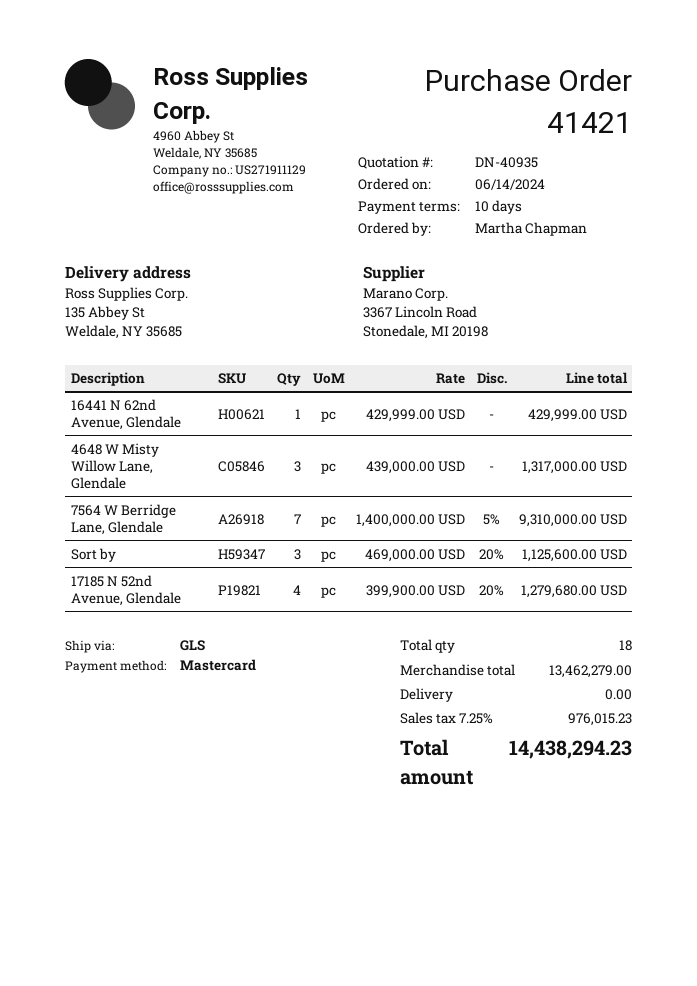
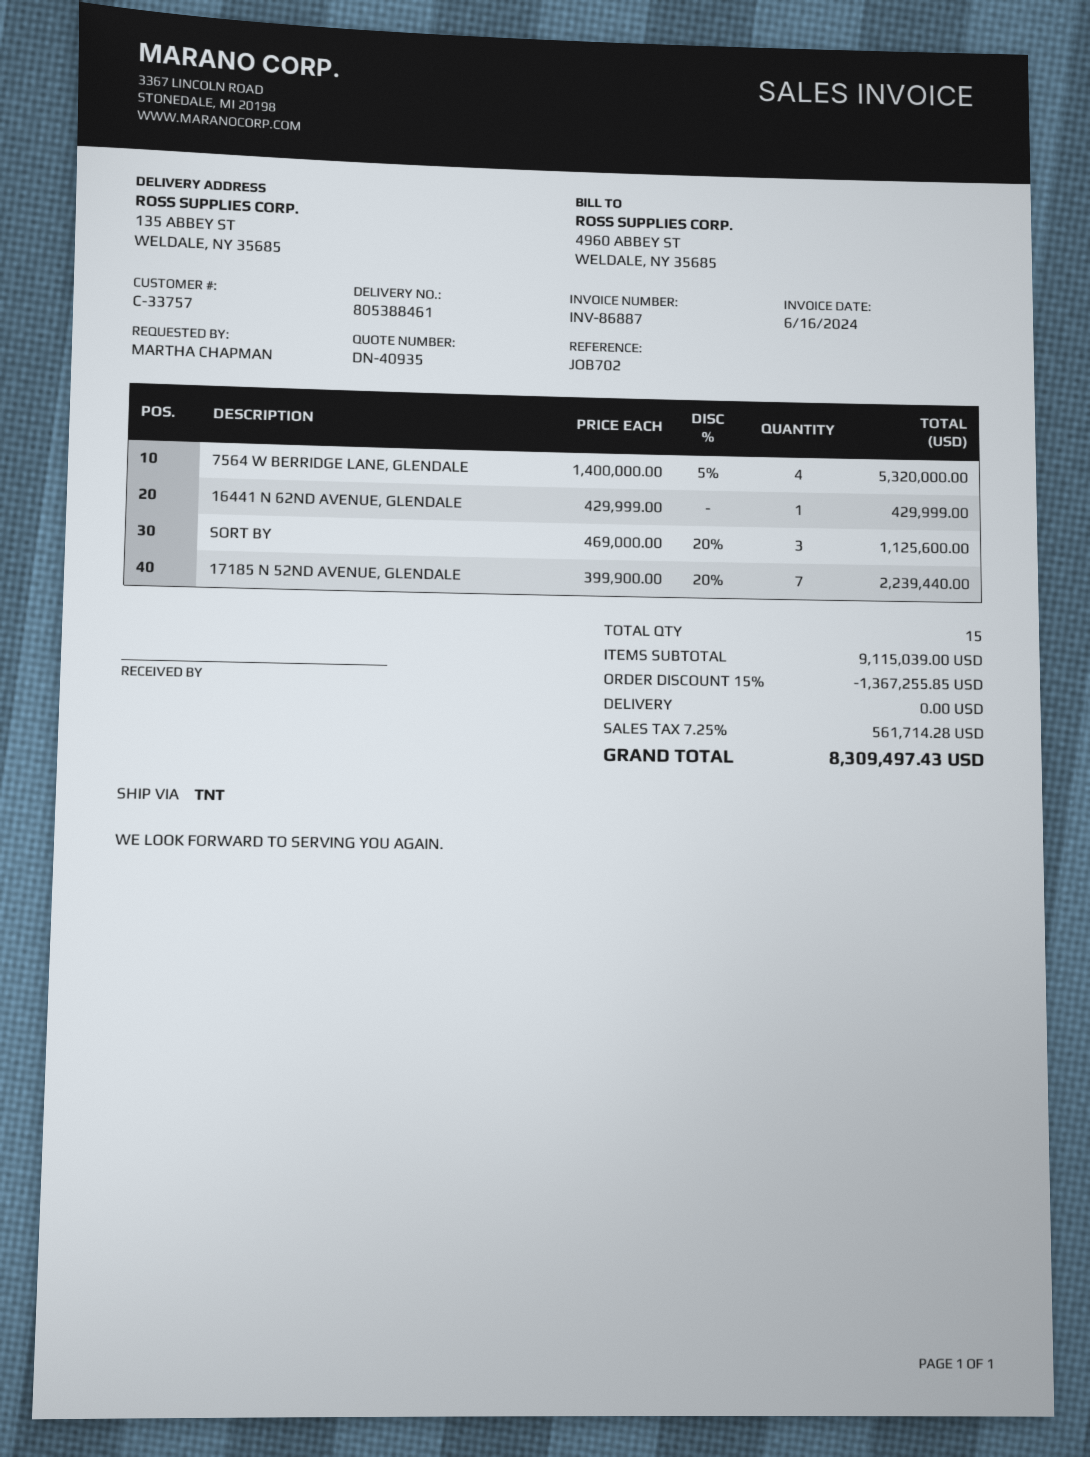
shipping method: GLS -> TNT
4648 W Misty Willow Lane, Glendale: 3 x 439000.00 = 1317000.00 -> none
7564 W Berridge Lane, Glendale: 7 x 1400000.00 - 5% = 9310000.00 -> 4 x 1400000.00 - 5% = 5320000.00
17185 N 52nd Avenue, Glendale: 4 x 399900.00 - 20% = 1279680.00 -> 7 x 399900.00 - 20% = 2239440.00
total quantity: 18 -> 15
subtotal: 13462279.00 -> 9115039.00
discount: none -> 15% = 1367255.85
tax: 7.25% = 976015.23 -> 7.25% = 561714.28
total: 14438294.23 -> 8309497.43

